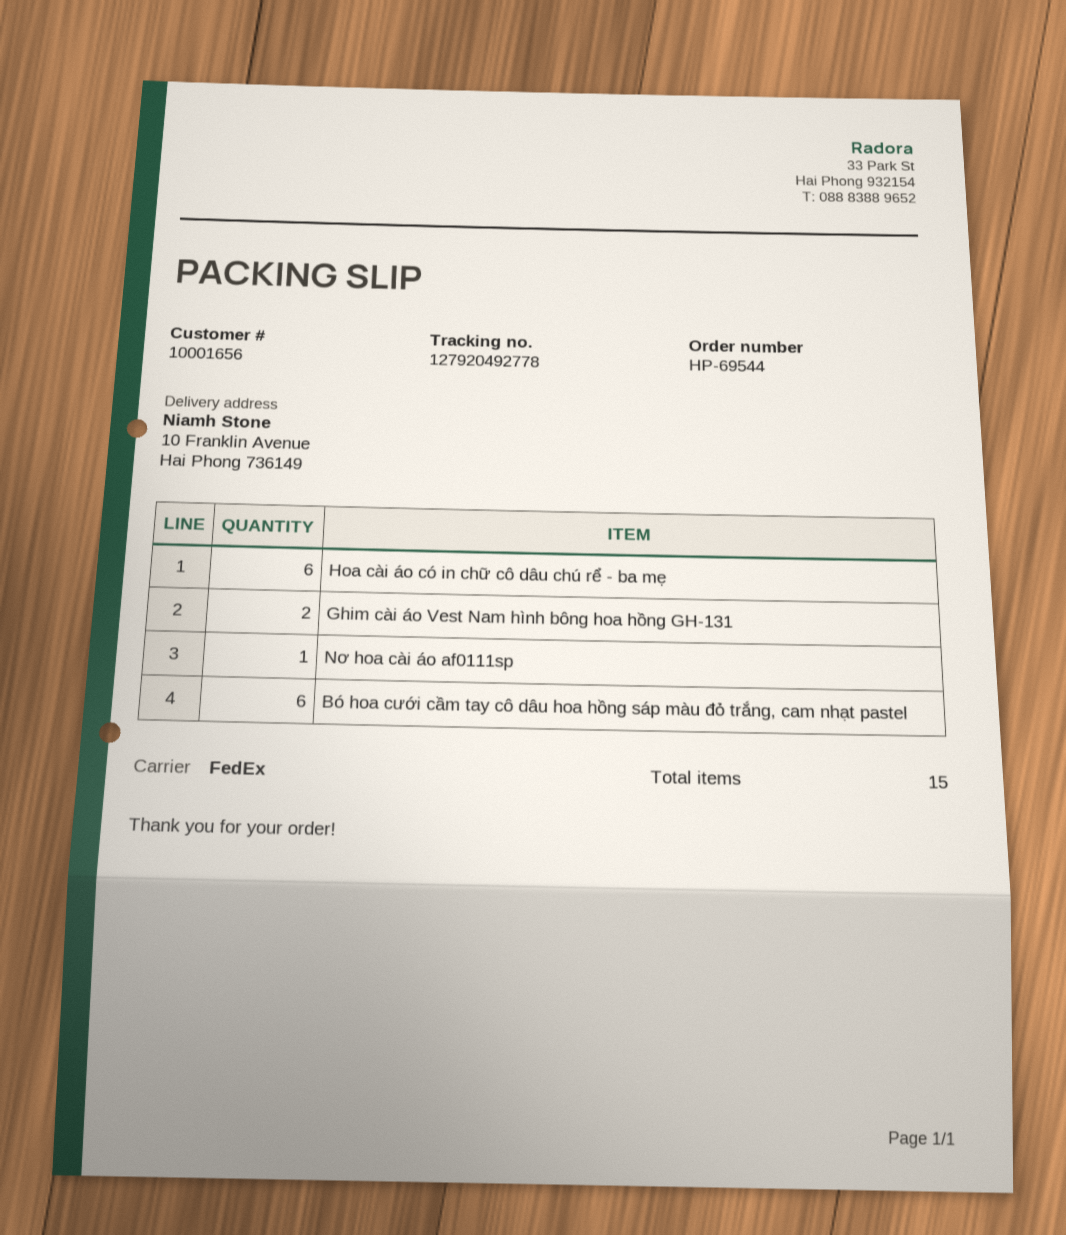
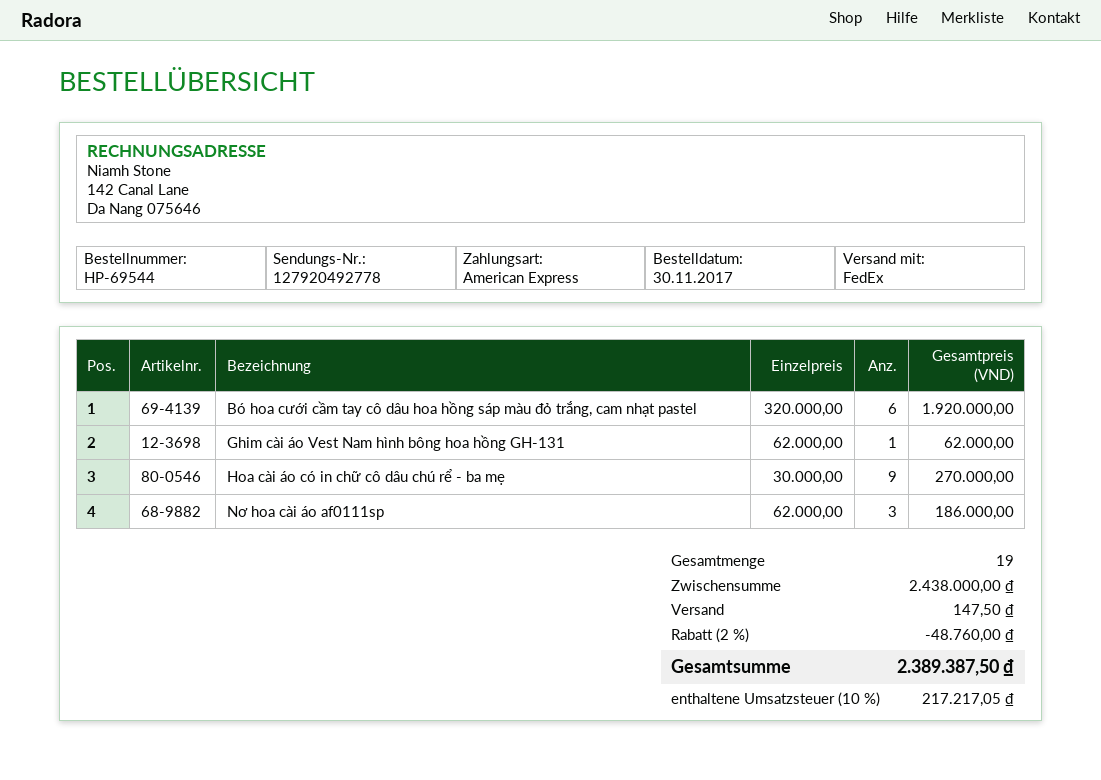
Hoa cài áo có in chữ cô dâu chú rể - ba mẹ: 6 -> 9
Ghim cài áo Vest Nam hình bông hoa hồng GH-131: 2 -> 1
Nơ hoa cài áo af0111sp: 1 -> 3
total quantity: 15 -> 19

